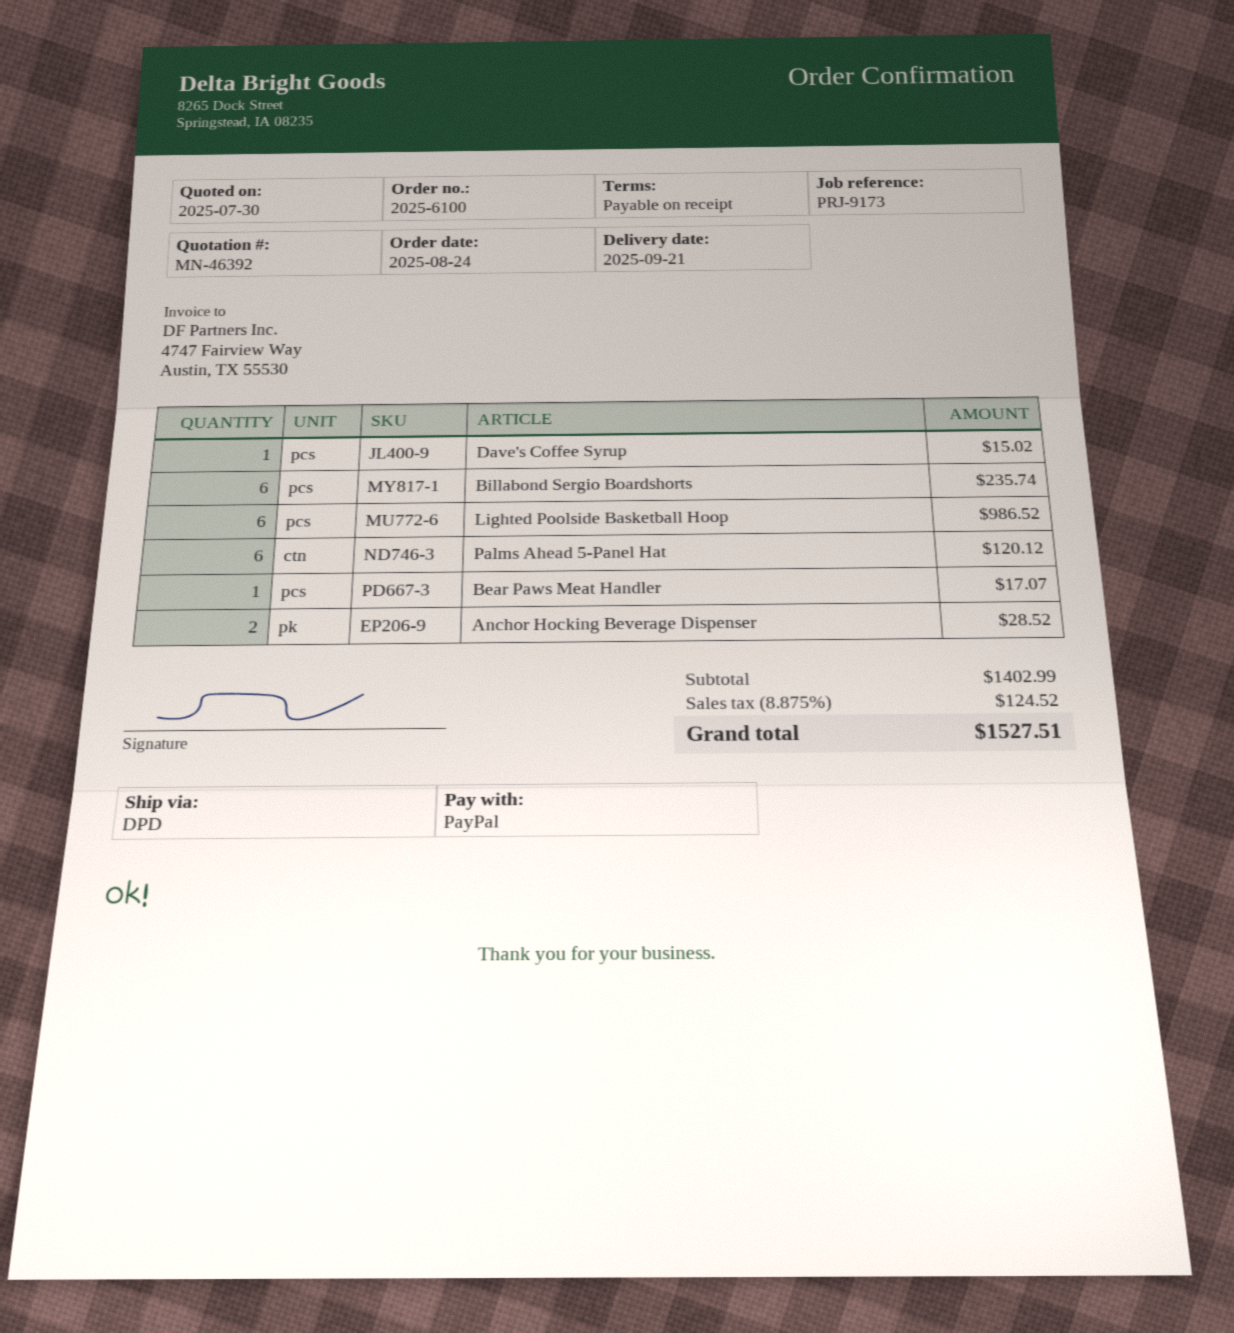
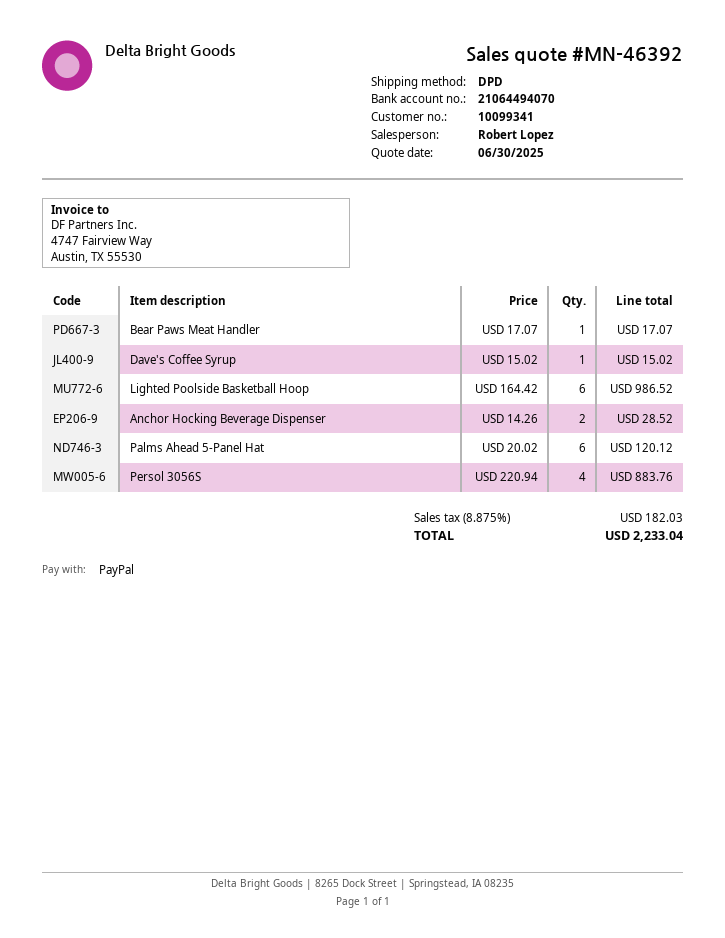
quote date: 2025-07-30 -> 2025-06-30
Billabond Sergio Boardshorts: 6 for 235.74 -> none
Persol 3056S: none -> 4 for 883.76
tax: 8.875% = 124.52 -> 8.875% = 182.03
total: 1527.51 -> 2233.04

